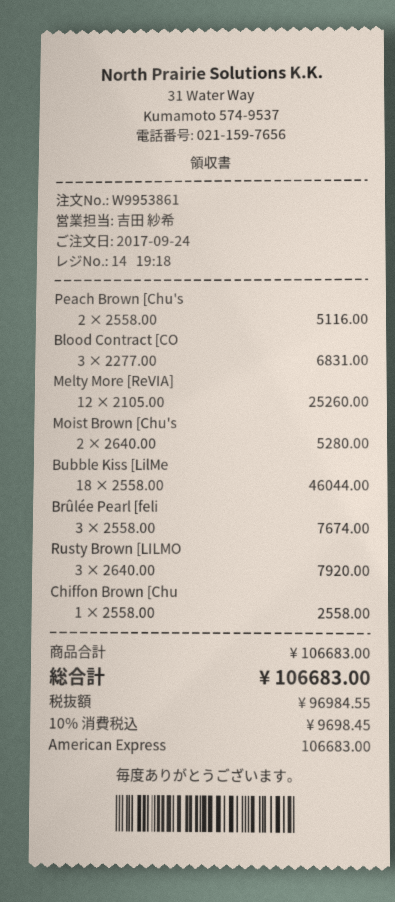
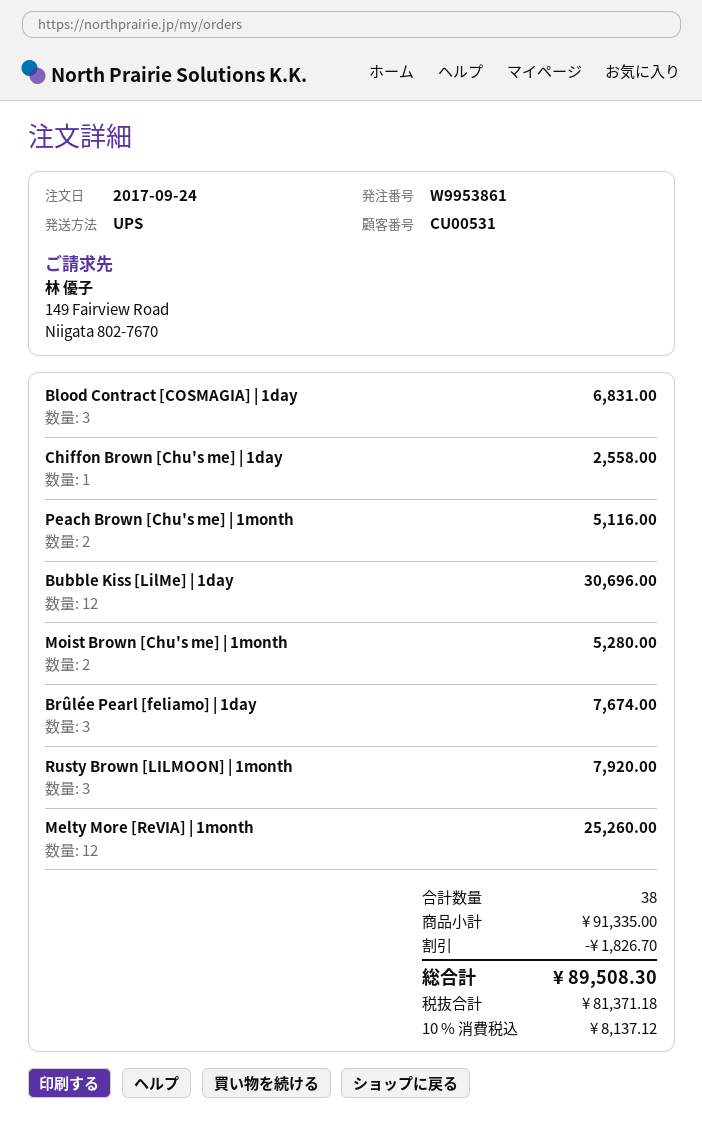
Bubble Kiss [LilMe: 18 for 46044.00 -> 12 for 30696.00
subtotal: 106683.00 -> 91335.00
discount: none -> 1826.70
net: 96984.55 -> 81371.18
tax: 10% = 9698.45 -> 10% = 8137.12
total: 106683.00 -> 89508.30

